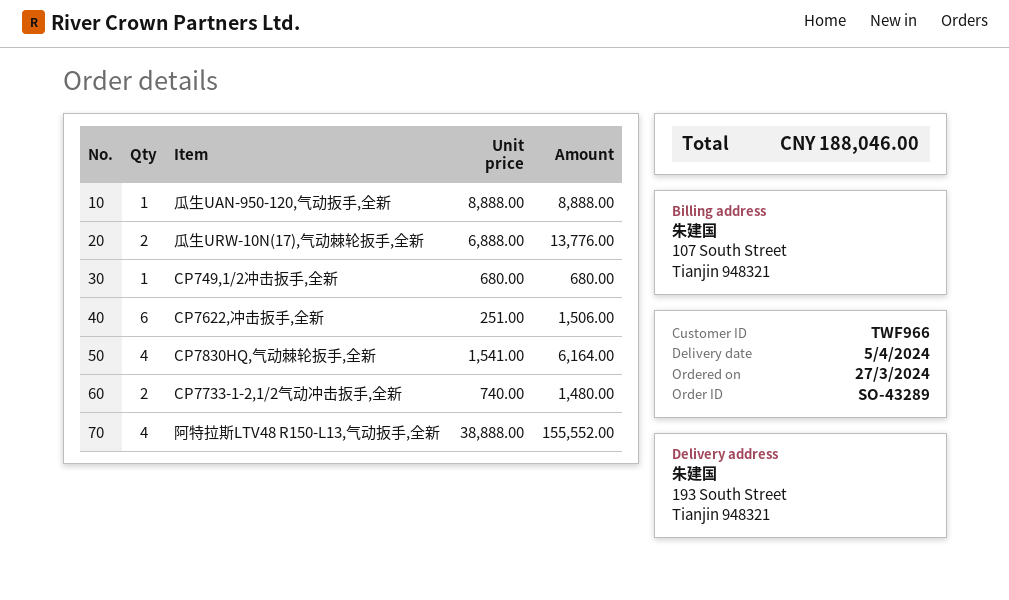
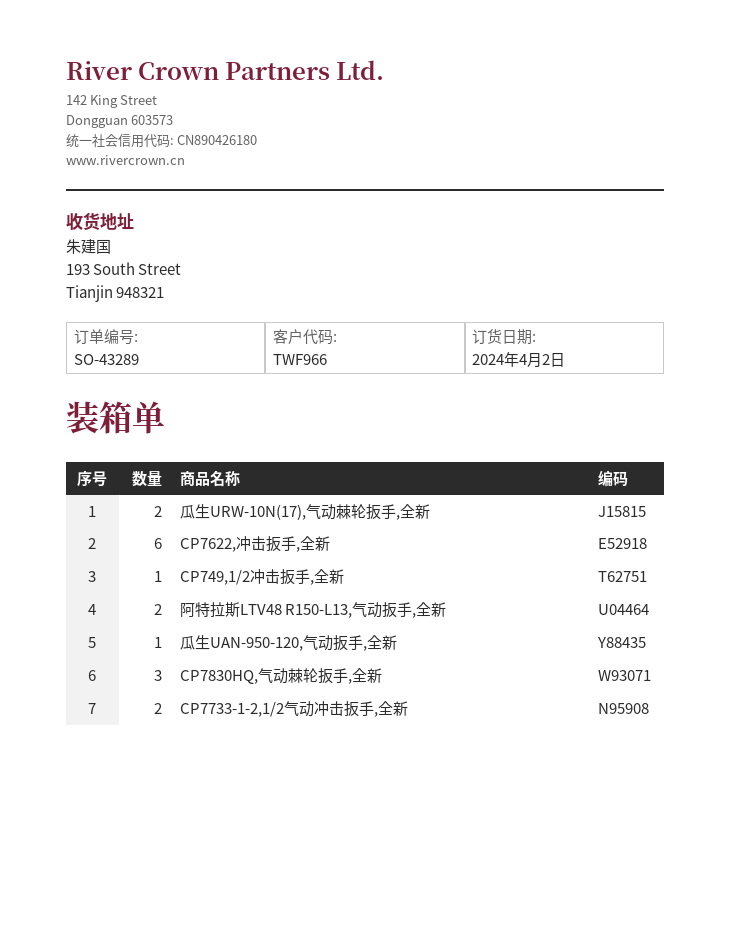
order date: 2024-03-27 -> 2024-04-02
CP7830HQ,气动棘轮扳手,全新: 4 -> 3
阿特拉斯LTV48 R150-L13,气动扳手,全新: 4 -> 2

